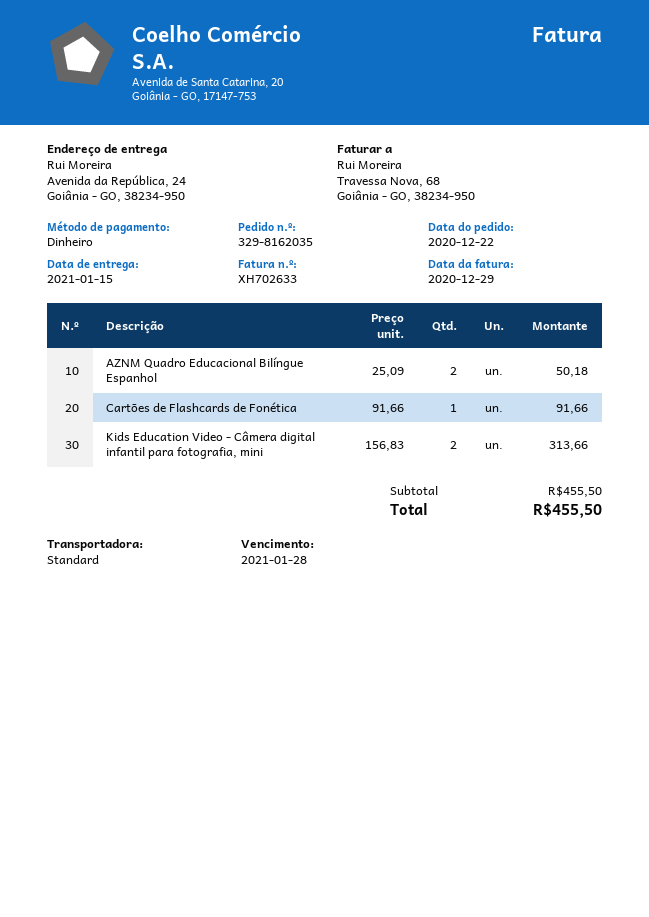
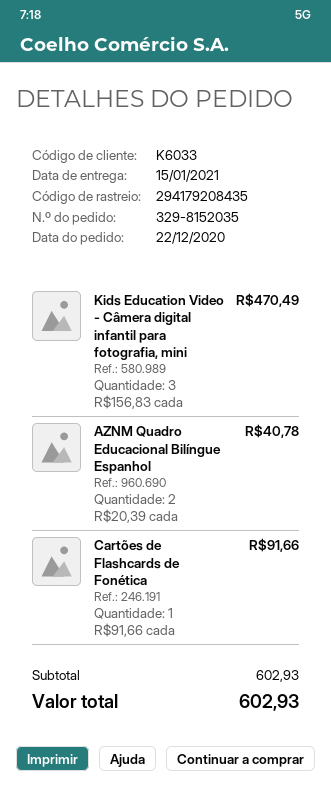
order number: 329-8162035 -> 329-8152035
AZNM Quadro Educacional Bilíngue Espanhol: 2 x 25.09 = 50.18 -> 2 x 20.39 = 40.78
Kids Education Video - Câmera digital infantil para fotografia, mini: 2 x 156.83 = 313.66 -> 3 x 156.83 = 470.49
subtotal: 455.50 -> 602.93
total: 455.50 -> 602.93

